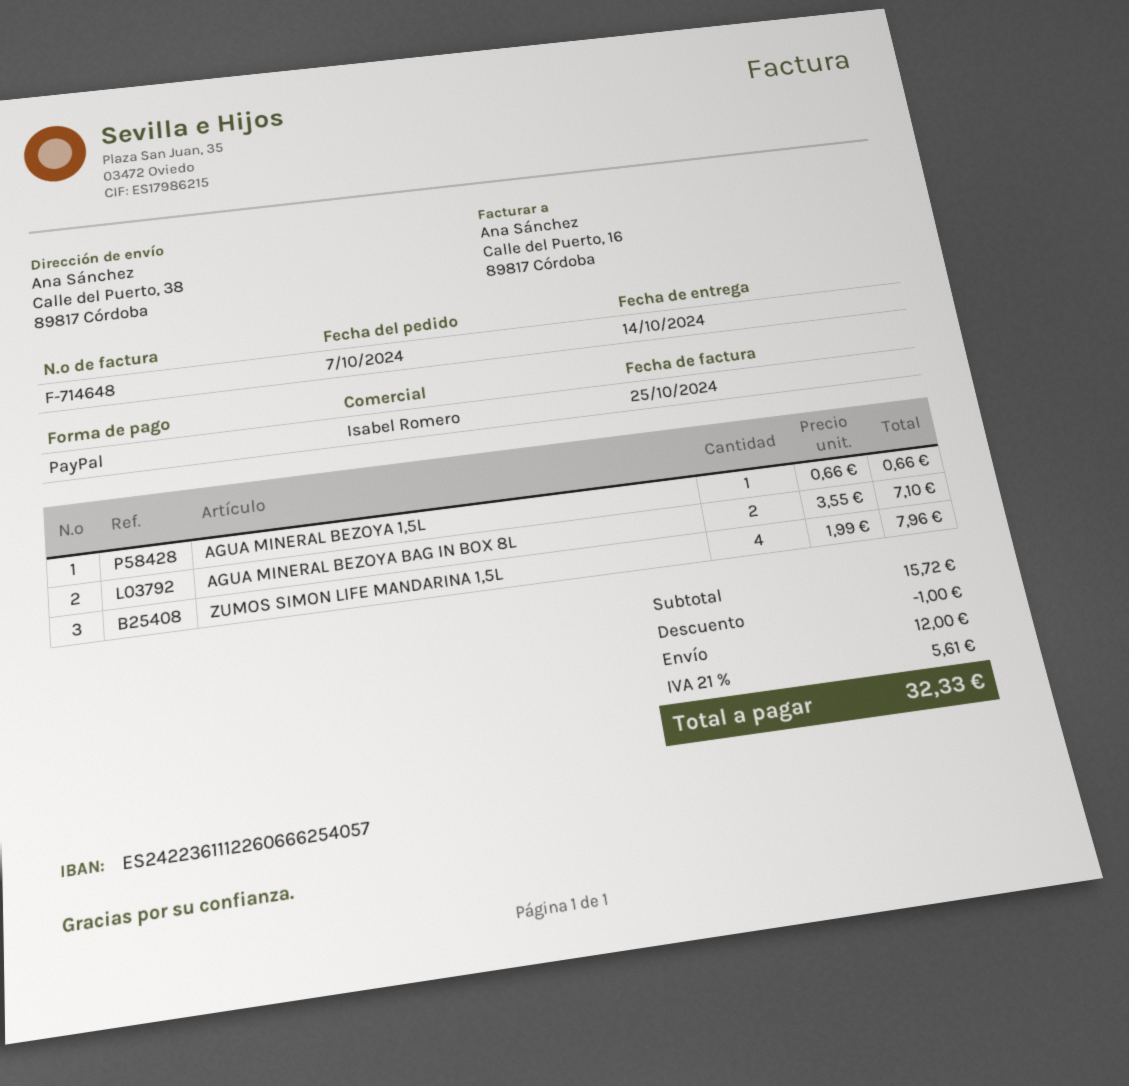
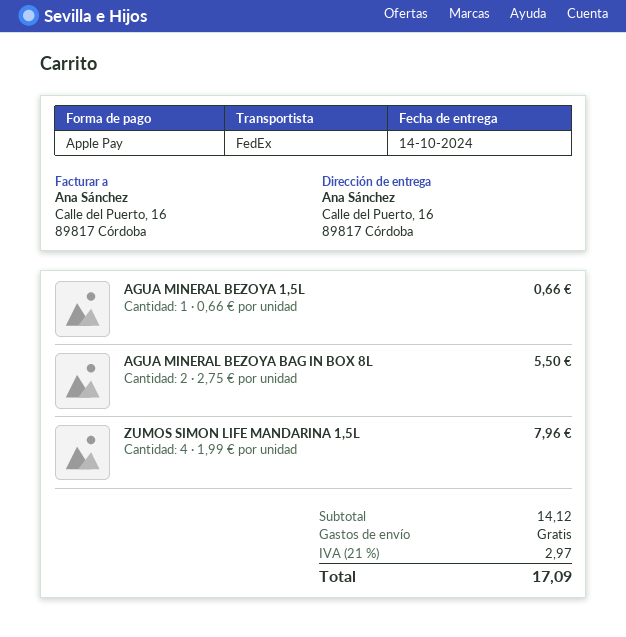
payment method: PayPal -> Apple Pay
ship to: Calle del Puerto, 38, 89817 Córdoba -> Calle del Puerto, 16, 89817 Córdoba
AGUA MINERAL BEZOYA BAG IN BOX 8L: 2 x 3.55 = 7.10 -> 2 x 2.75 = 5.50
subtotal: 15.72 -> 14.12
discount: 1.00 -> none
shipping: 12.00 -> 0.00
tax: 21% = 5.61 -> 21% = 2.97
total: 32.33 -> 17.09

